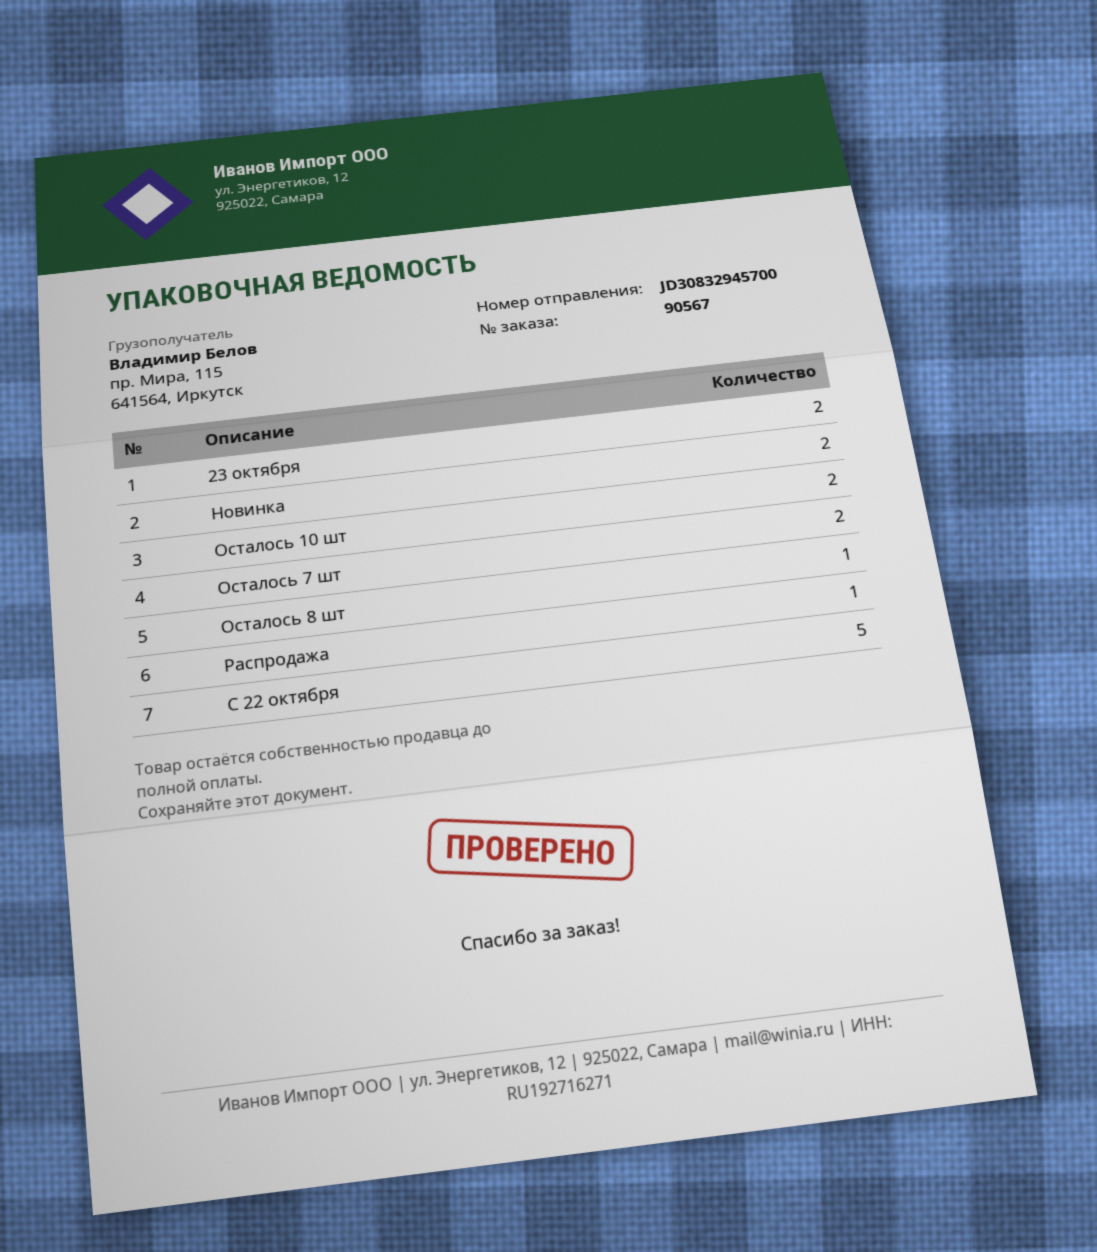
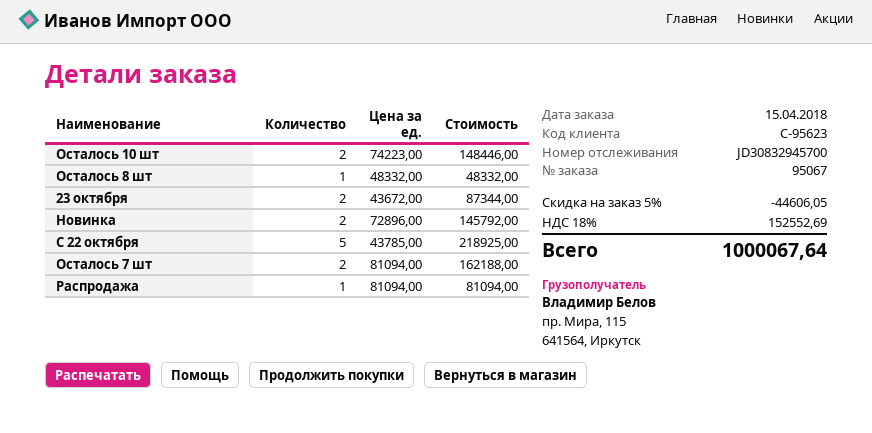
order number: 90567 -> 95067

